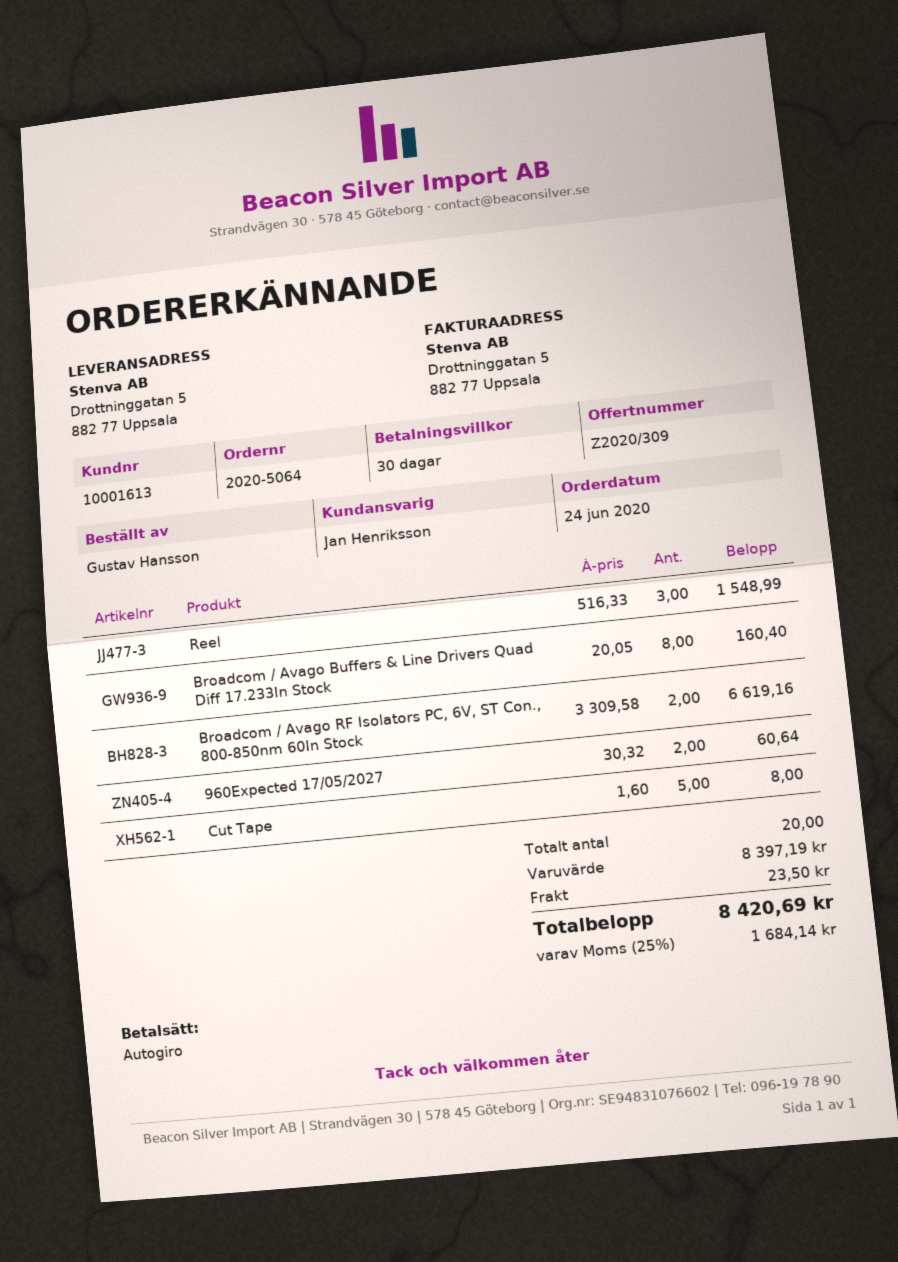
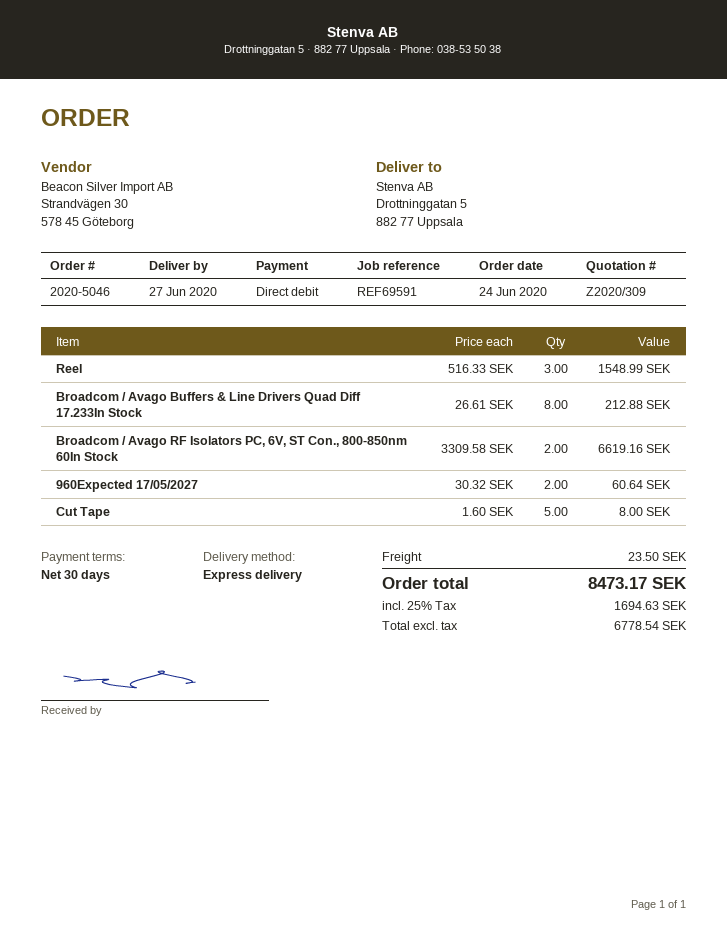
order number: 2020-5064 -> 2020-5046
Broadcom / Avago Buffers & Line Drivers Quad Diff 17.233In Stock: 8 x 20.05 = 160.40 -> 8 x 26.61 = 212.88
tax: 25% = 1684.14 -> 25% = 1694.63
total: 8420.69 -> 8473.17

